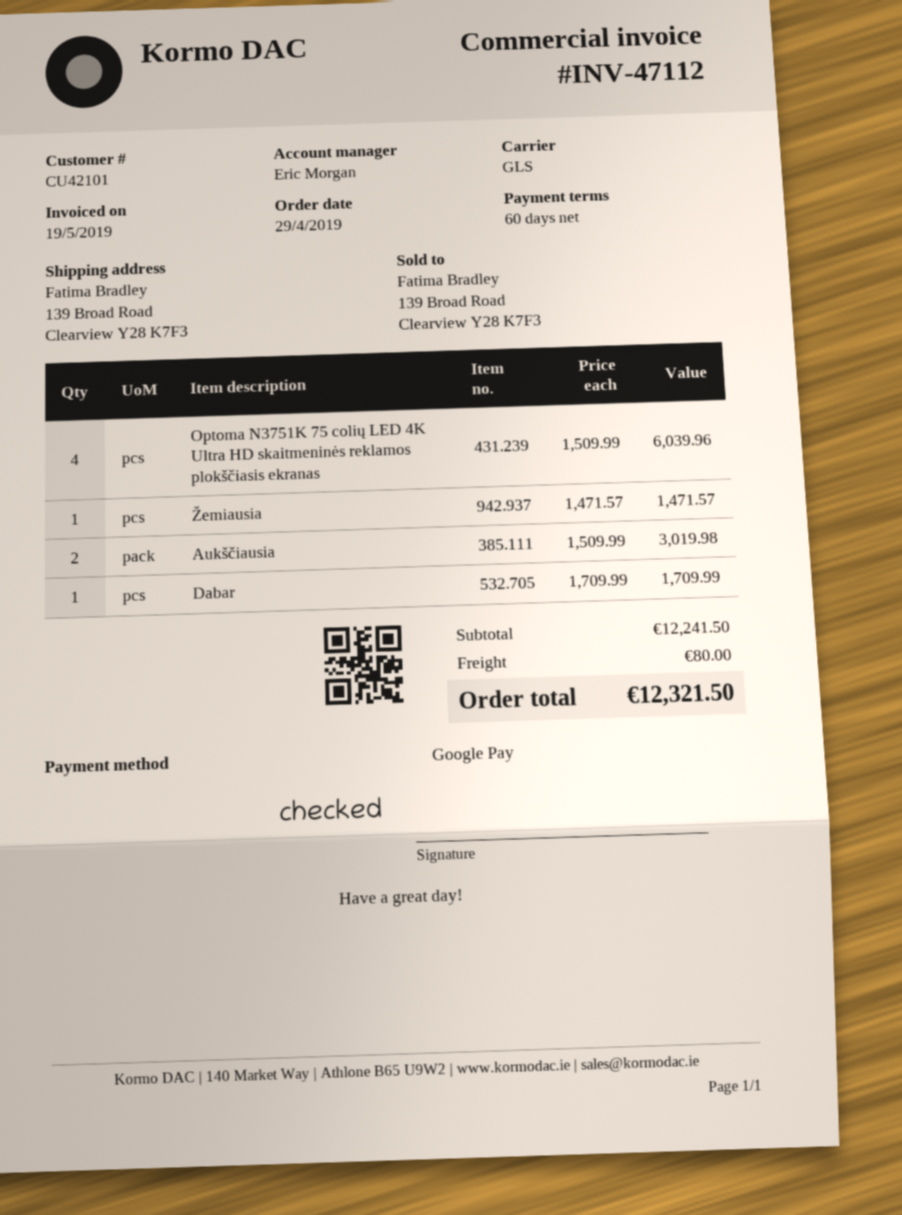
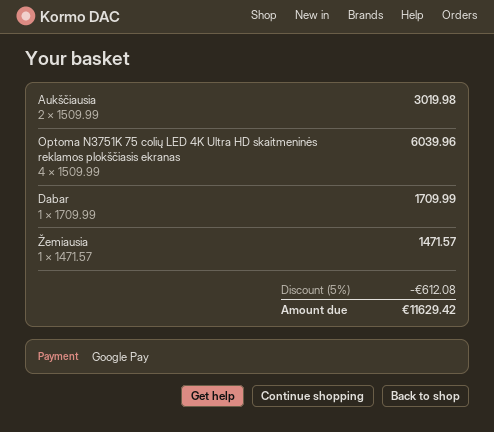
discount: none -> 5% = 612.08
shipping: 80.00 -> none
total: 12321.50 -> 11629.42

